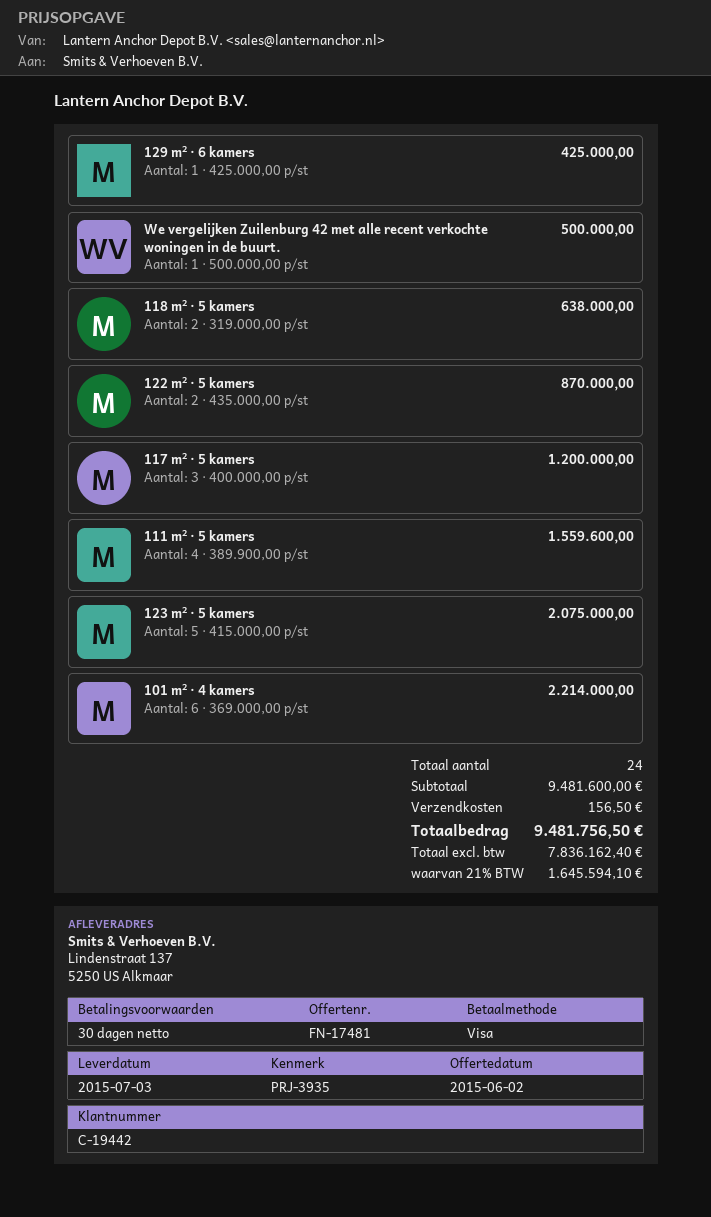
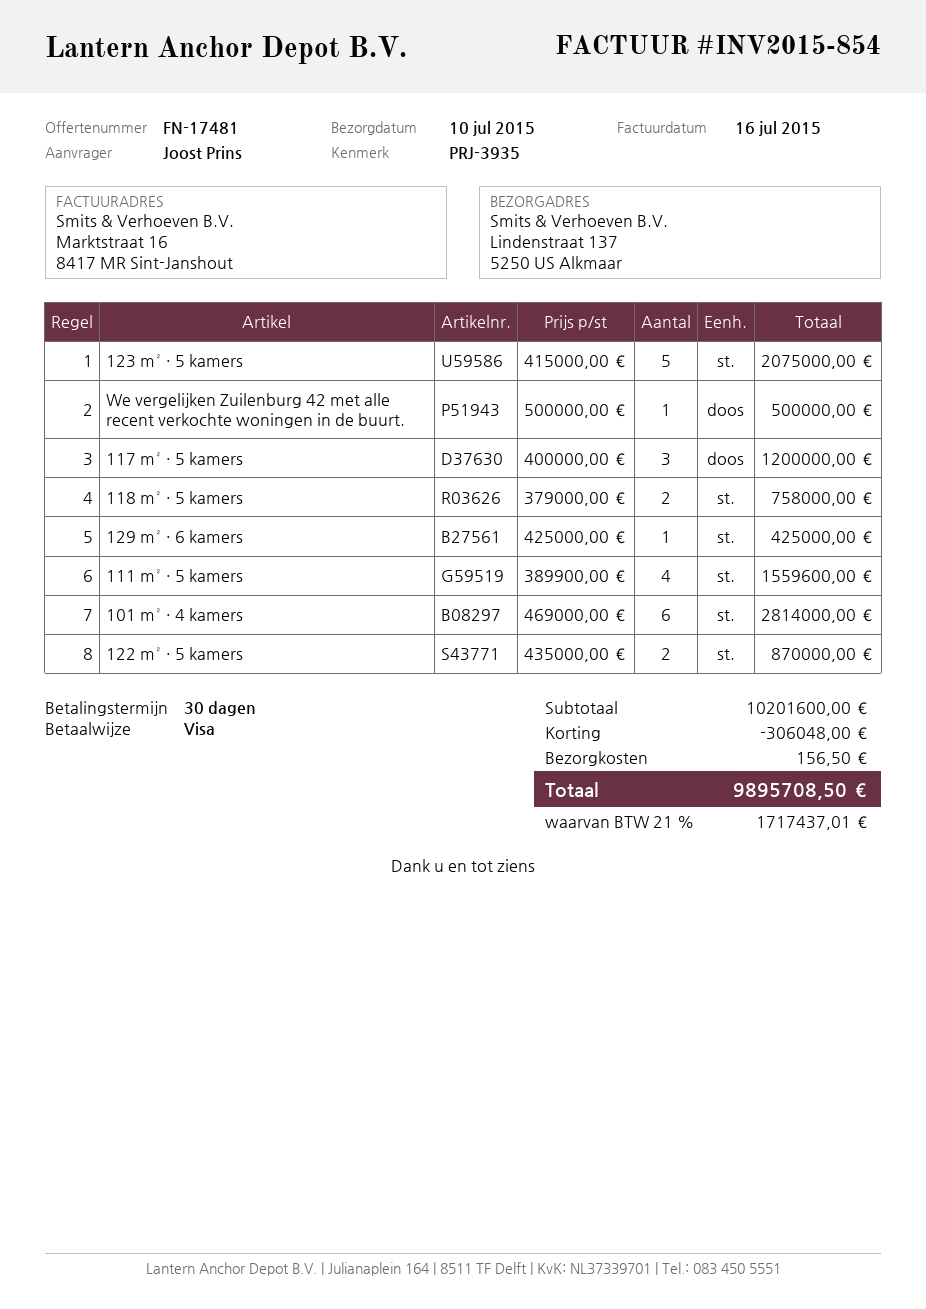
delivery date: 2015-07-03 -> 2015-07-10
118 m² · 5 kamers: 2 x 319000.00 = 638000.00 -> 2 x 379000.00 = 758000.00
101 m² · 4 kamers: 6 x 369000.00 = 2214000.00 -> 6 x 469000.00 = 2814000.00
subtotal: 9481600.00 -> 10201600.00
discount: none -> 306048.00
tax: 21% = 1645594.10 -> 21% = 1717437.01
total: 9481756.50 -> 9895708.50

